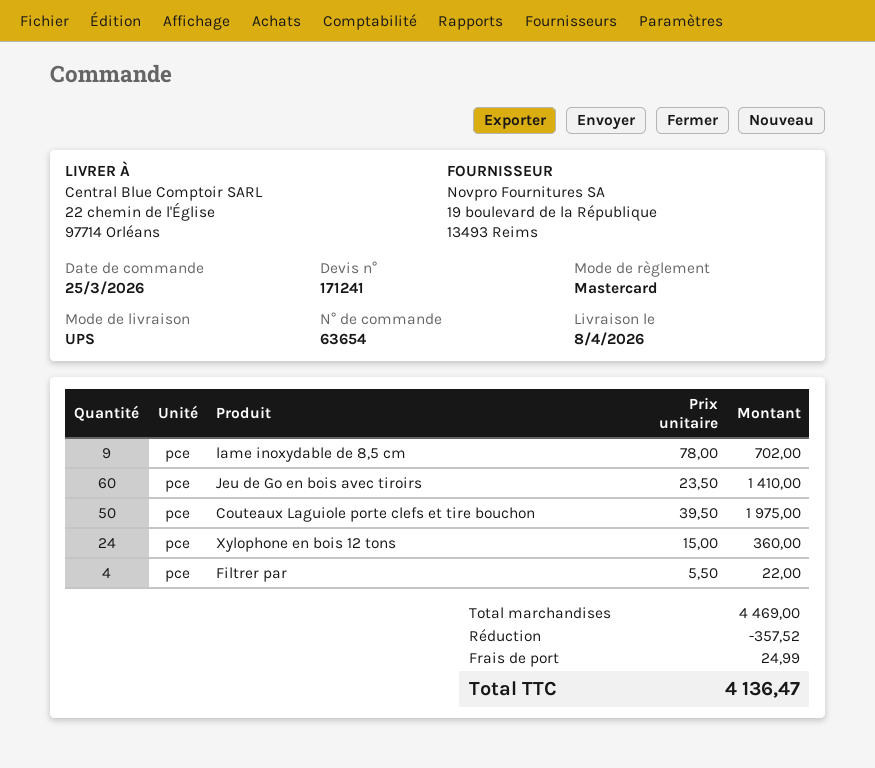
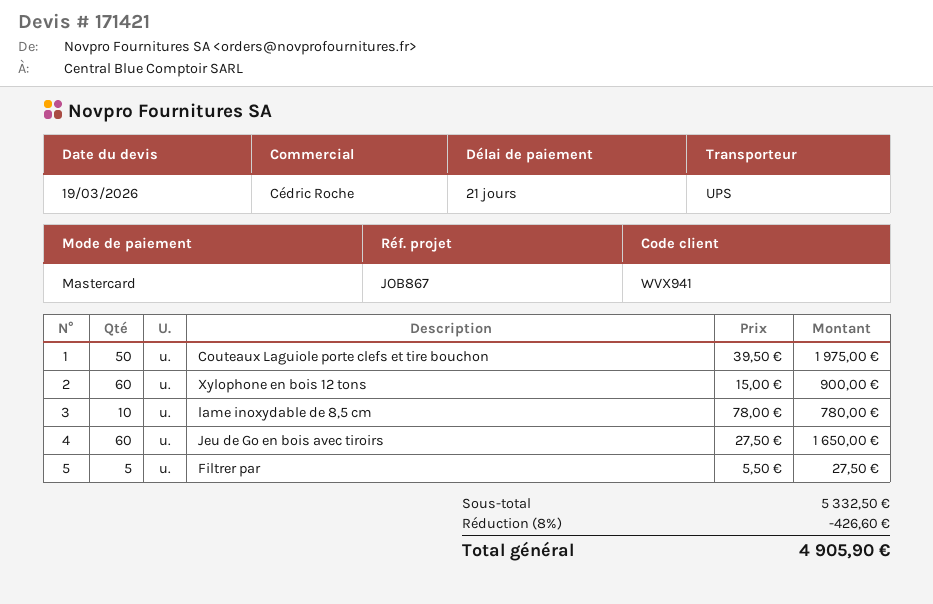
quote number: 171241 -> 171421
lame inoxydable de 8,5 cm: 9 x 78.00 = 702.00 -> 10 x 78.00 = 780.00
Jeu de Go en bois avec tiroirs: 60 x 23.50 = 1410.00 -> 60 x 27.50 = 1650.00
Xylophone en bois 12 tons: 24 x 15.00 = 360.00 -> 60 x 15.00 = 900.00
Filtrer par: 4 x 5.50 = 22.00 -> 5 x 5.50 = 27.50
subtotal: 4469.00 -> 5332.50
discount: 357.52 -> 426.60
shipping: 24.99 -> none
total: 4136.47 -> 4905.90

